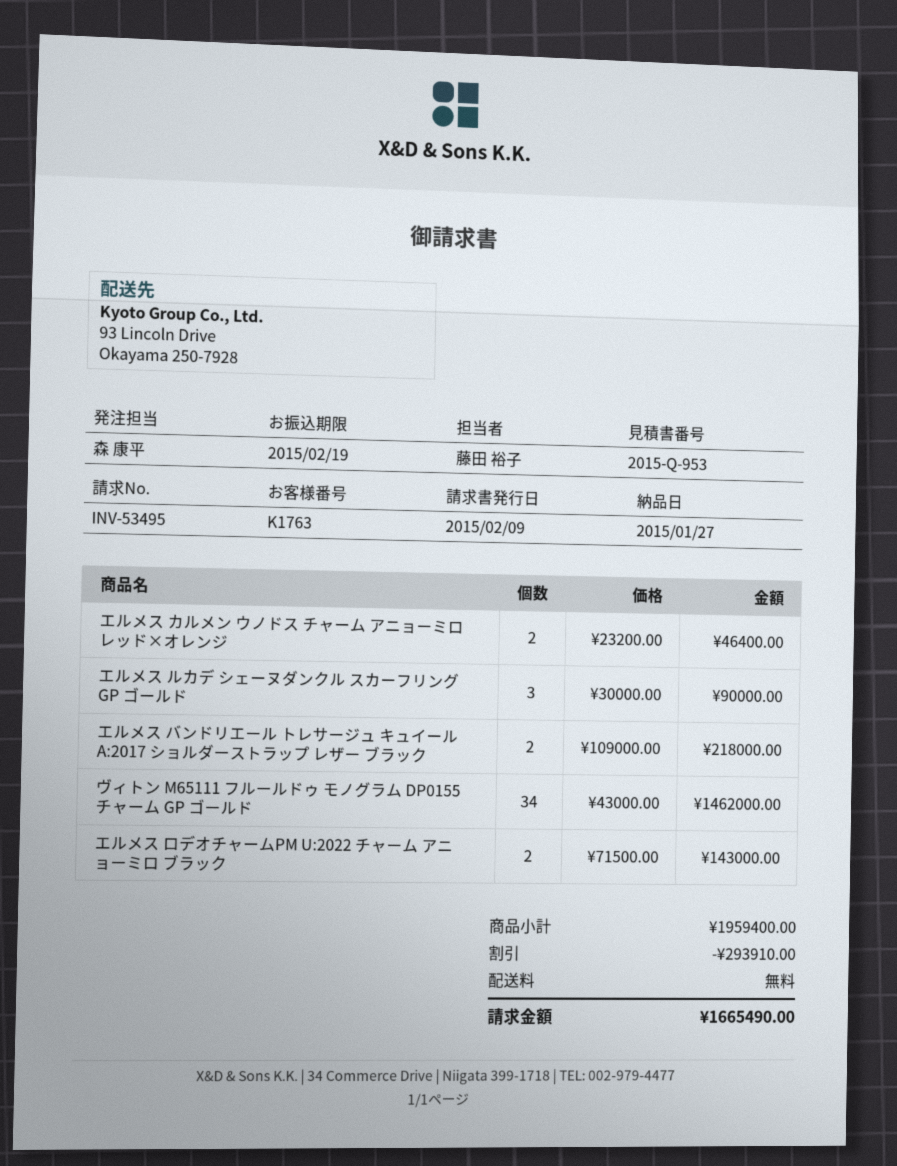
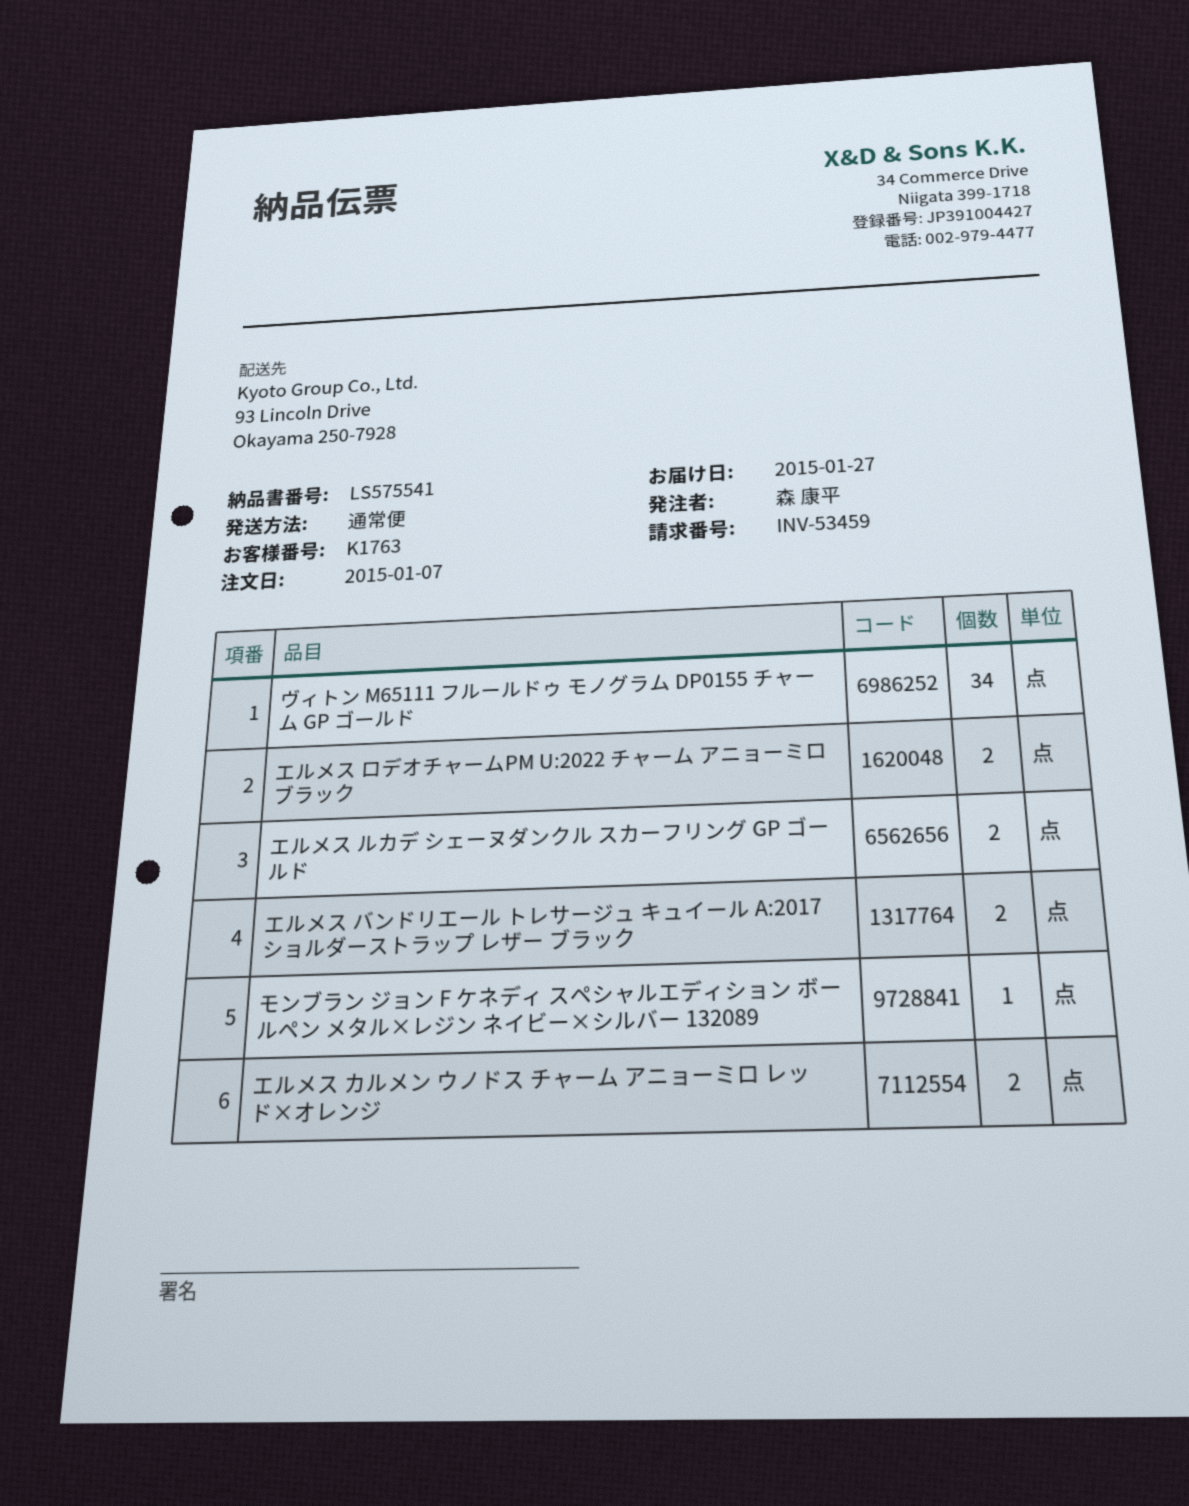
invoice number: INV-53495 -> INV-53459
エルメス ルカデ シェーヌダンクル スカーフリング GP ゴールド: 3 -> 2
モンブラン ジョン F ケネディ スペシャルエディション ボールペン メタル×レジン ネイビー×シルバー 132089: none -> 1

